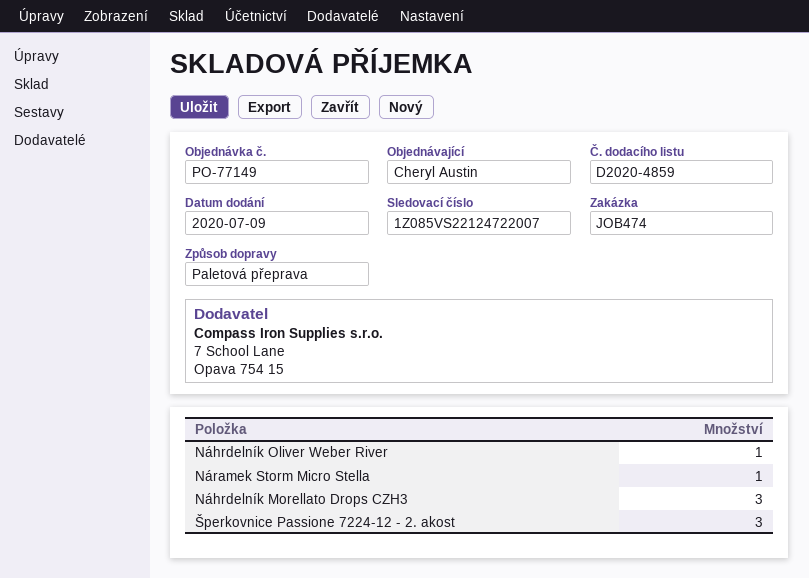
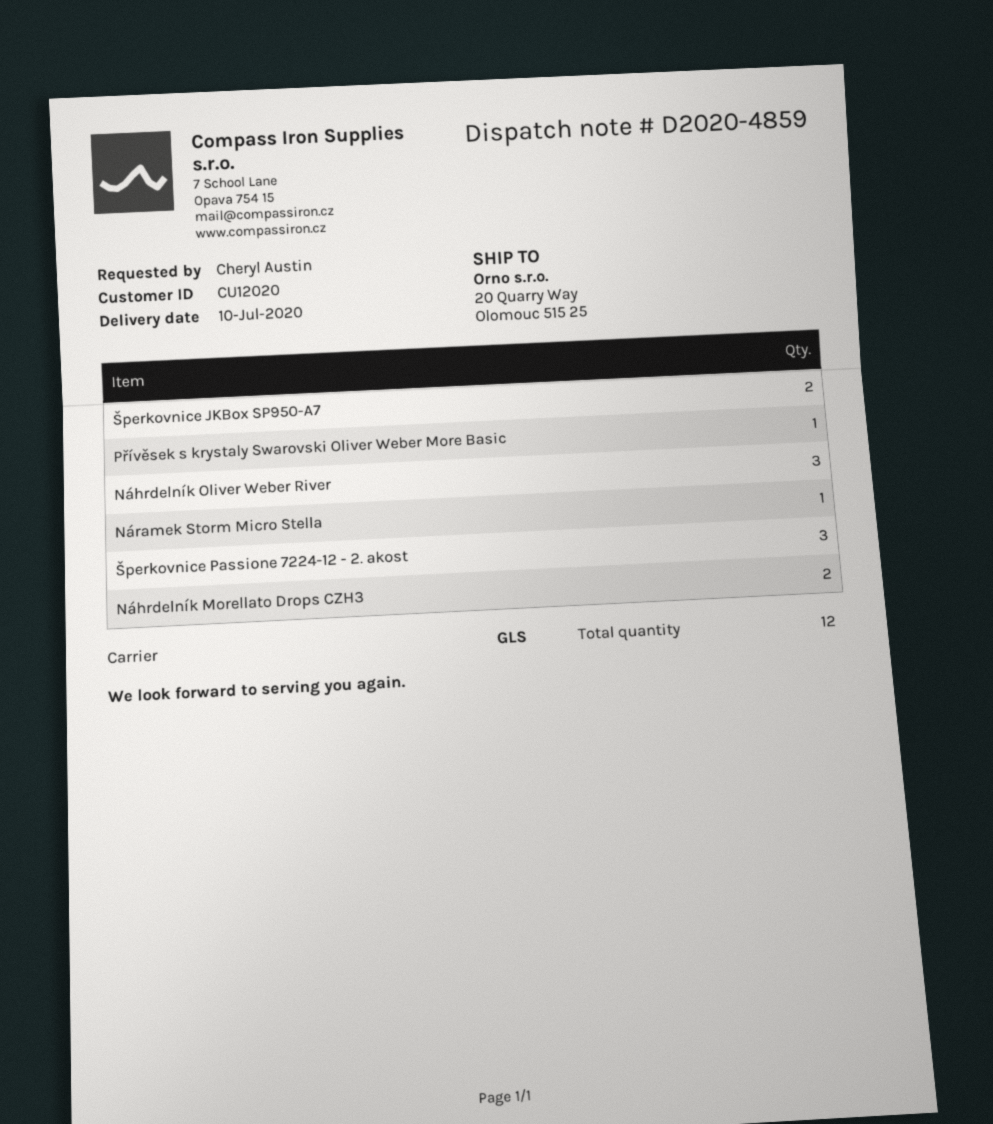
delivery date: 2020-07-09 -> 2020-07-10
shipping method: pallet freight -> GLS
Náhrdelník Oliver Weber River: 1 -> 3
Náhrdelník Morellato Drops CZH3: 3 -> 2
Šperkovnice JKBox SP950-A7: none -> 2
Přívěsek s krystaly Swarovski Oliver Weber More Basic: none -> 1

